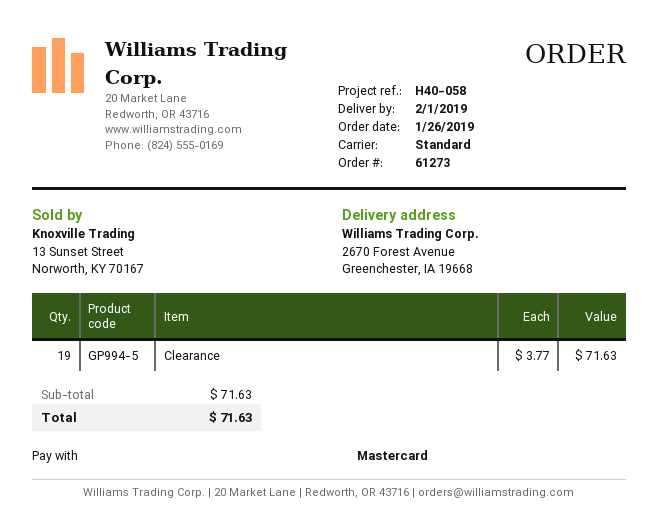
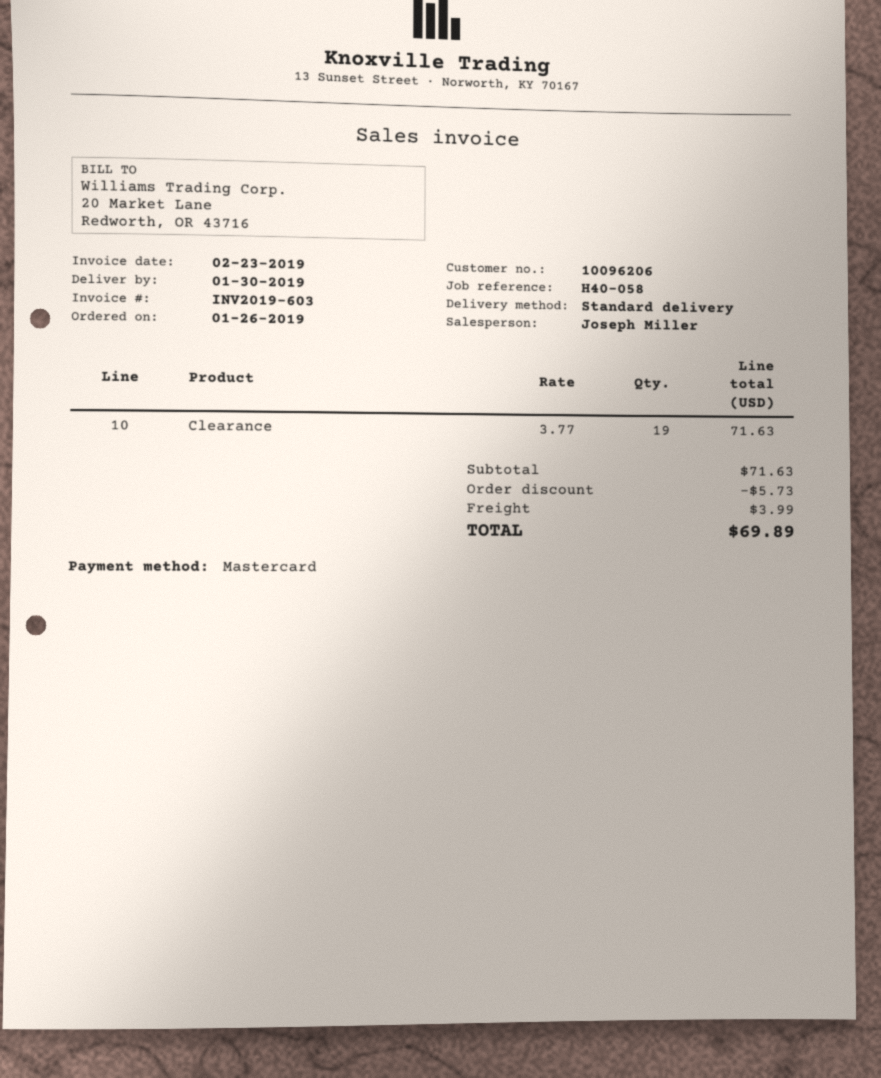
delivery date: 2019-02-01 -> 2019-01-30
discount: none -> 5.73
shipping: none -> 3.99
total: 71.63 -> 69.89

